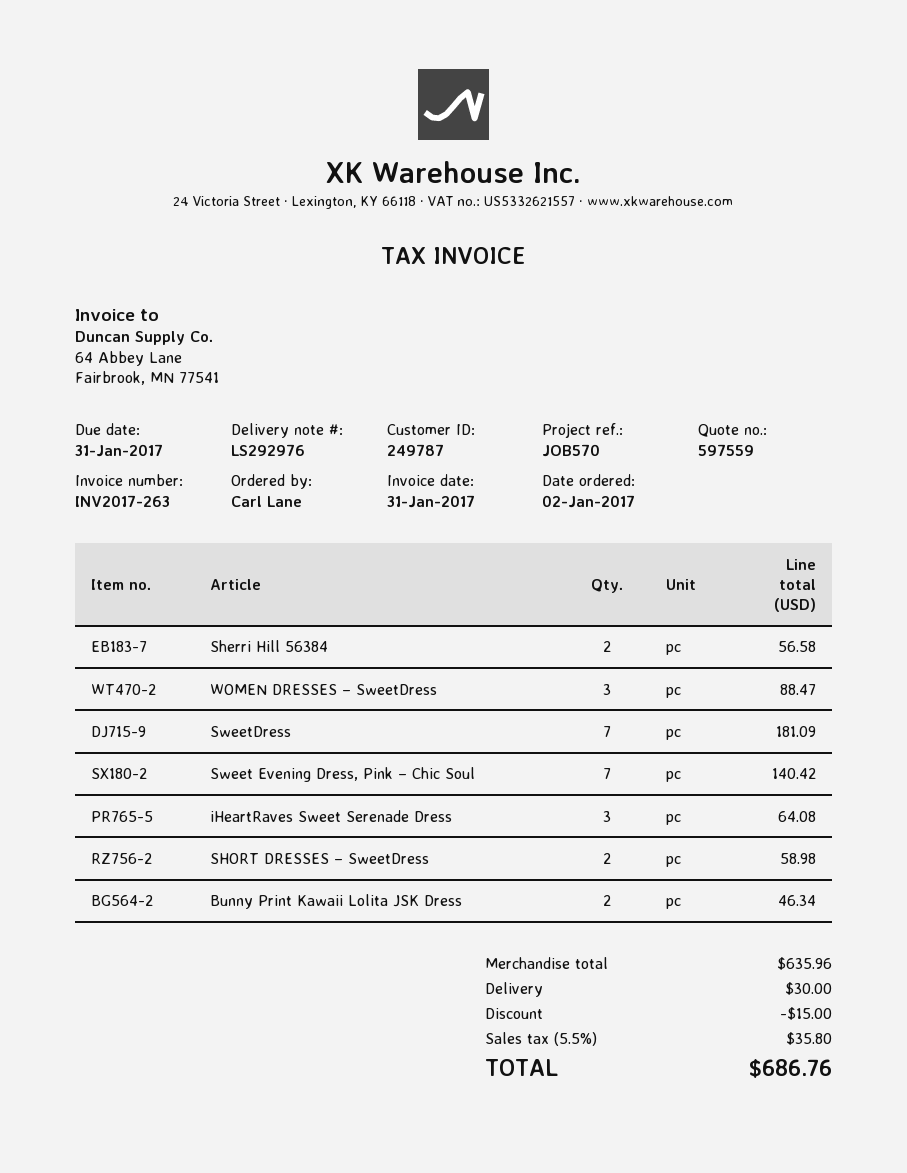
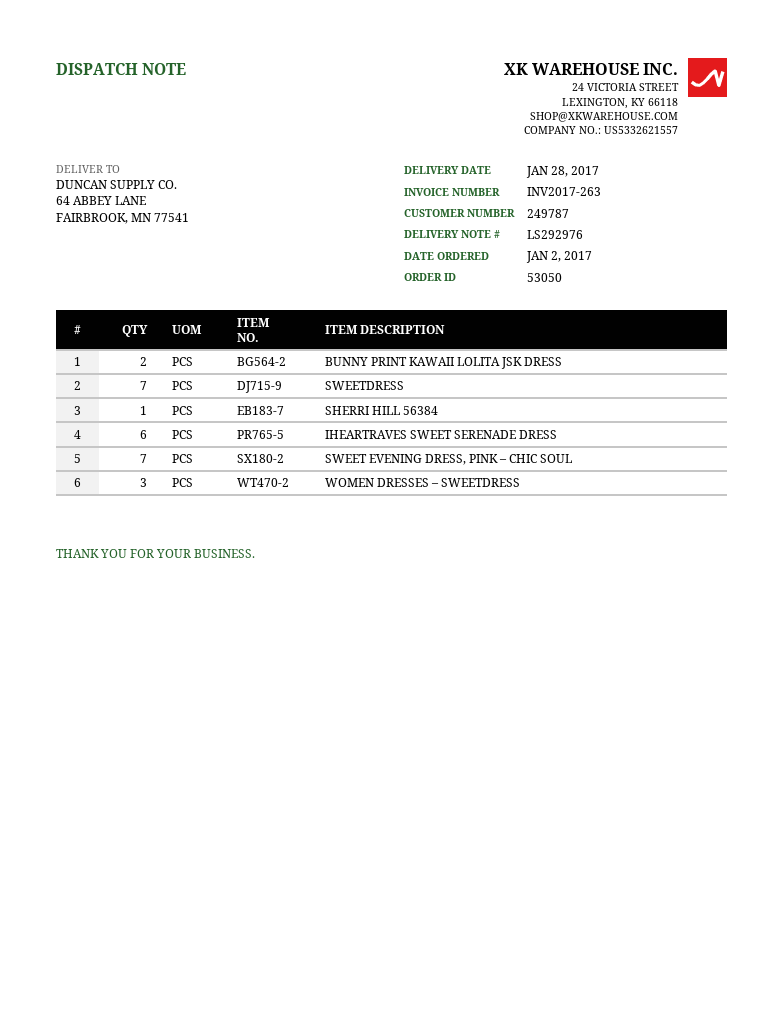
Sherri Hill 56384: 2 -> 1
iHeartRaves Sweet Serenade Dress: 3 -> 6
SHORT DRESSES – SweetDress: 2 -> none

